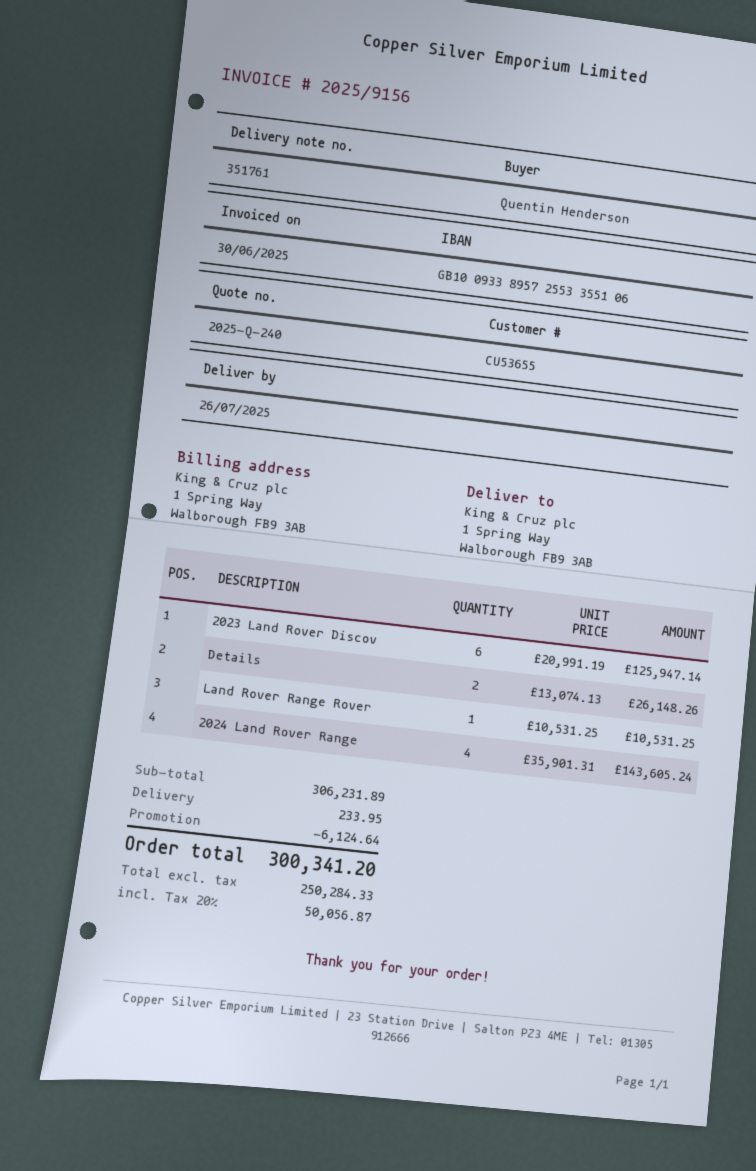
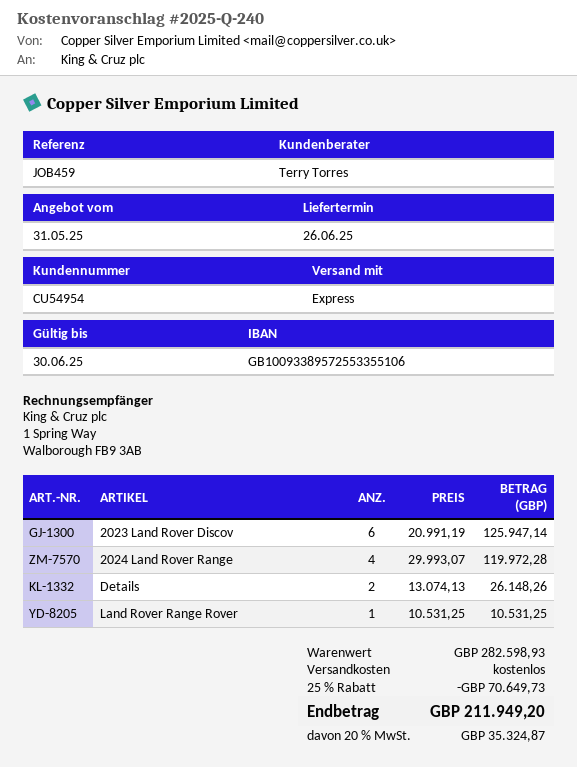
delivery date: 2025-07-26 -> 2025-06-26
customer number: CU53655 -> CU54954
2024 Land Rover Range: 4 x 35901.31 = 143605.24 -> 4 x 29993.07 = 119972.28
subtotal: 306231.89 -> 282598.93
discount: 6124.64 -> 70649.73
shipping: 233.95 -> 0.00
tax: 20% = 50056.87 -> 20% = 35324.87
total: 300341.20 -> 211949.20

